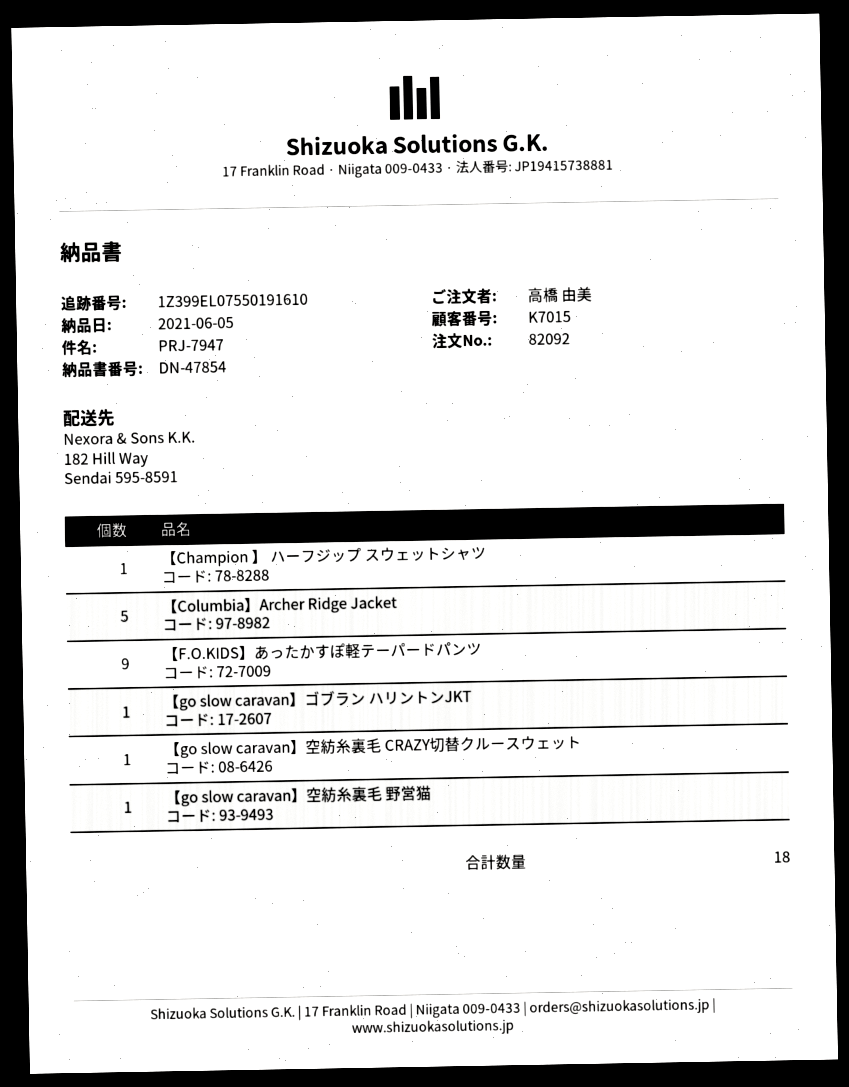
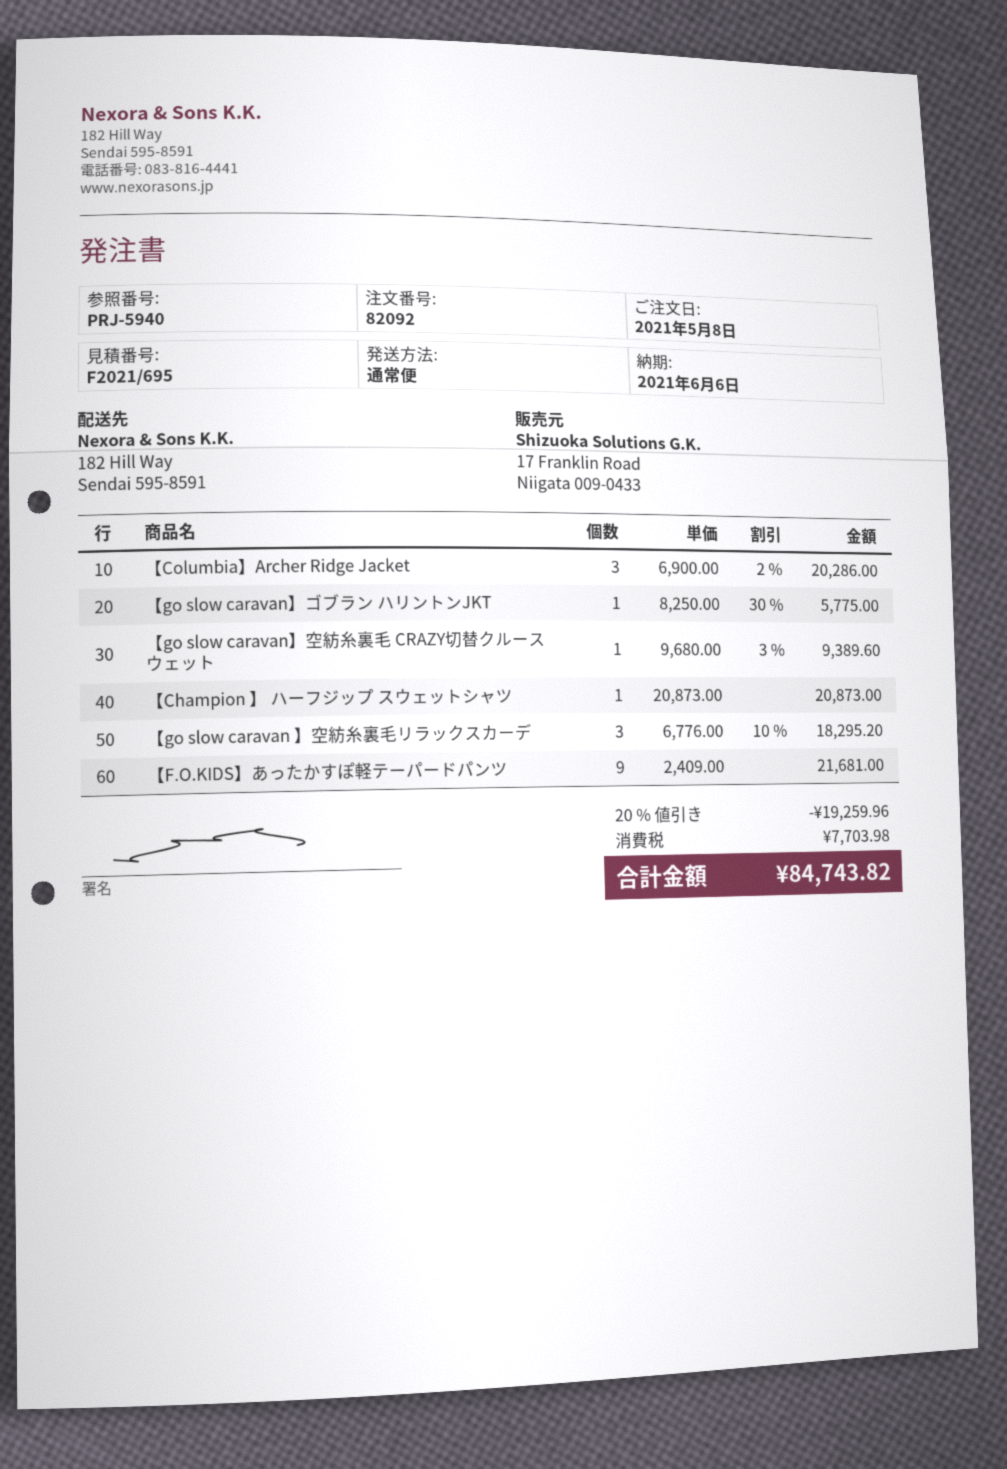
delivery date: 2021-06-05 -> 2021-06-06
reference: PRJ-7947 -> PRJ-5940
【Columbia】Archer Ridge Jacket: 5 -> 3
【go slow caravan】空紡糸裏毛 野営猫: 1 -> none
【go slow caravan 】空紡糸裏毛リラックスカーデ: none -> 3

